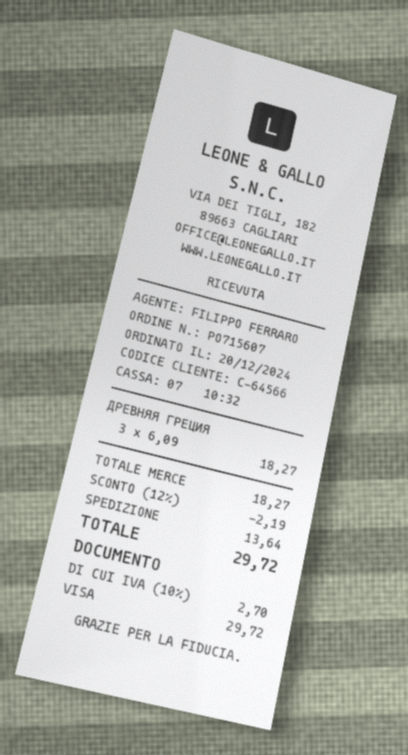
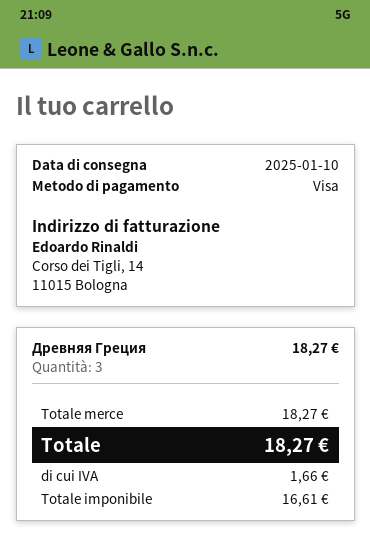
discount: 12% = 2.19 -> none
shipping: 13.64 -> none
tax: 2.70 -> 1.66
total: 29.72 -> 18.27

